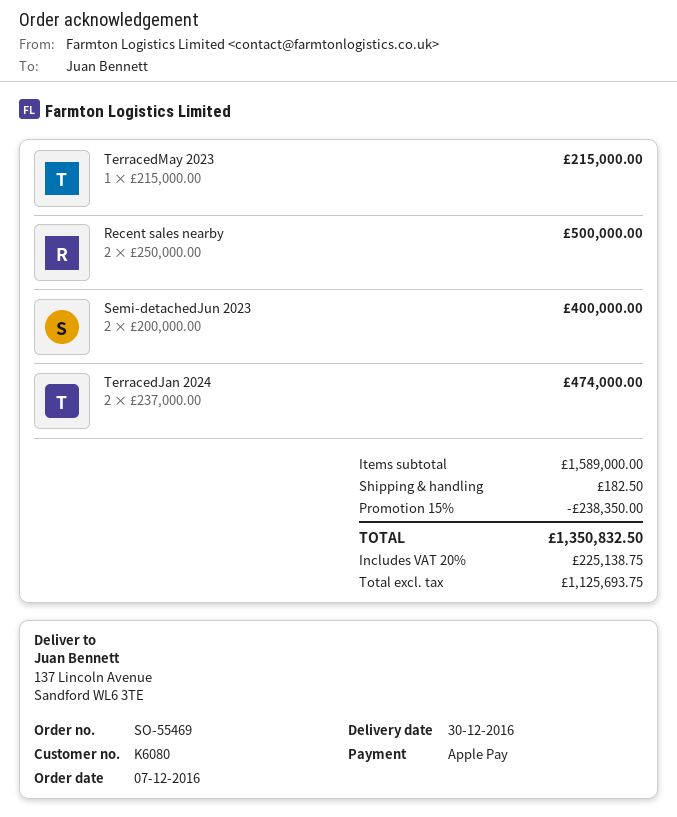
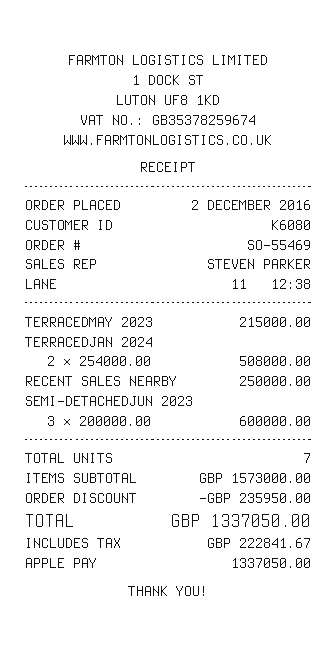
order date: 2016-12-07 -> 2016-12-02
Recent sales nearby: 2 x 250000.00 = 500000.00 -> 1 x 250000.00 = 250000.00
Semi-detachedJun 2023: 2 x 200000.00 = 400000.00 -> 3 x 200000.00 = 600000.00
TerracedJan 2024: 2 x 237000.00 = 474000.00 -> 2 x 254000.00 = 508000.00
subtotal: 1589000.00 -> 1573000.00
discount: 238350.00 -> 235950.00
shipping: 182.50 -> none
tax: 225138.75 -> 222841.67
total: 1350832.50 -> 1337050.00

